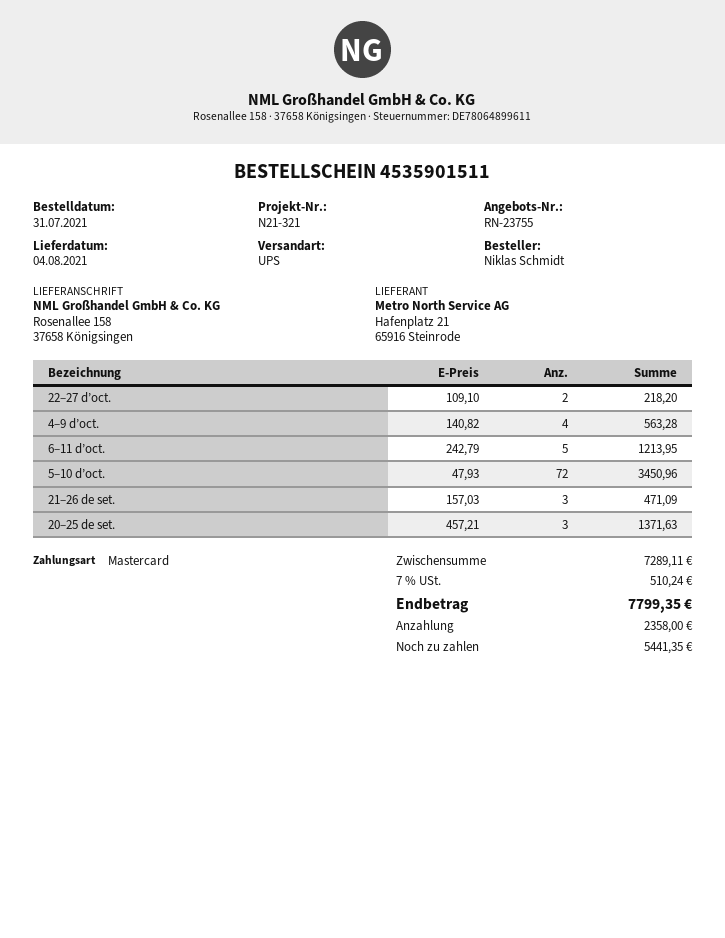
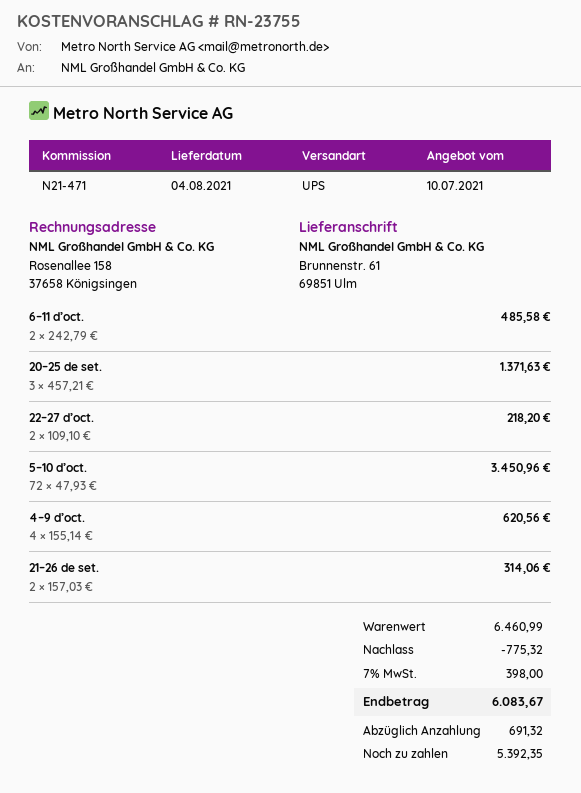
reference: N21-321 -> N21-471
ship to: Rosenallee 158, 37658 Königsingen -> Brunnenstr. 61, 69851 Ulm
4–9 d’oct.: 4 x 140.82 = 563.28 -> 4 x 155.14 = 620.56
6–11 d’oct.: 5 x 242.79 = 1213.95 -> 2 x 242.79 = 485.58
21–26 de set.: 3 x 157.03 = 471.09 -> 2 x 157.03 = 314.06
subtotal: 7289.11 -> 6460.99
discount: none -> 775.32
tax: 7% = 510.24 -> 7% = 398.00
total: 7799.35 -> 6083.67
deposit: 2358.00 -> 691.32
balance: 5441.35 -> 5392.35

